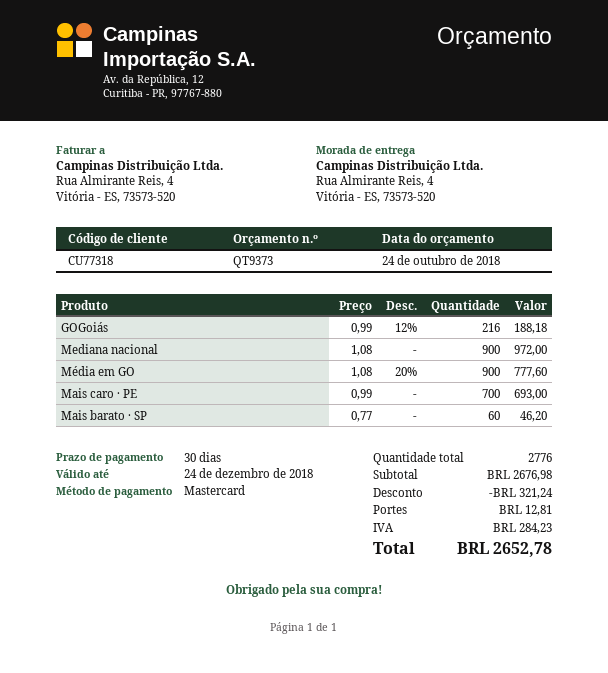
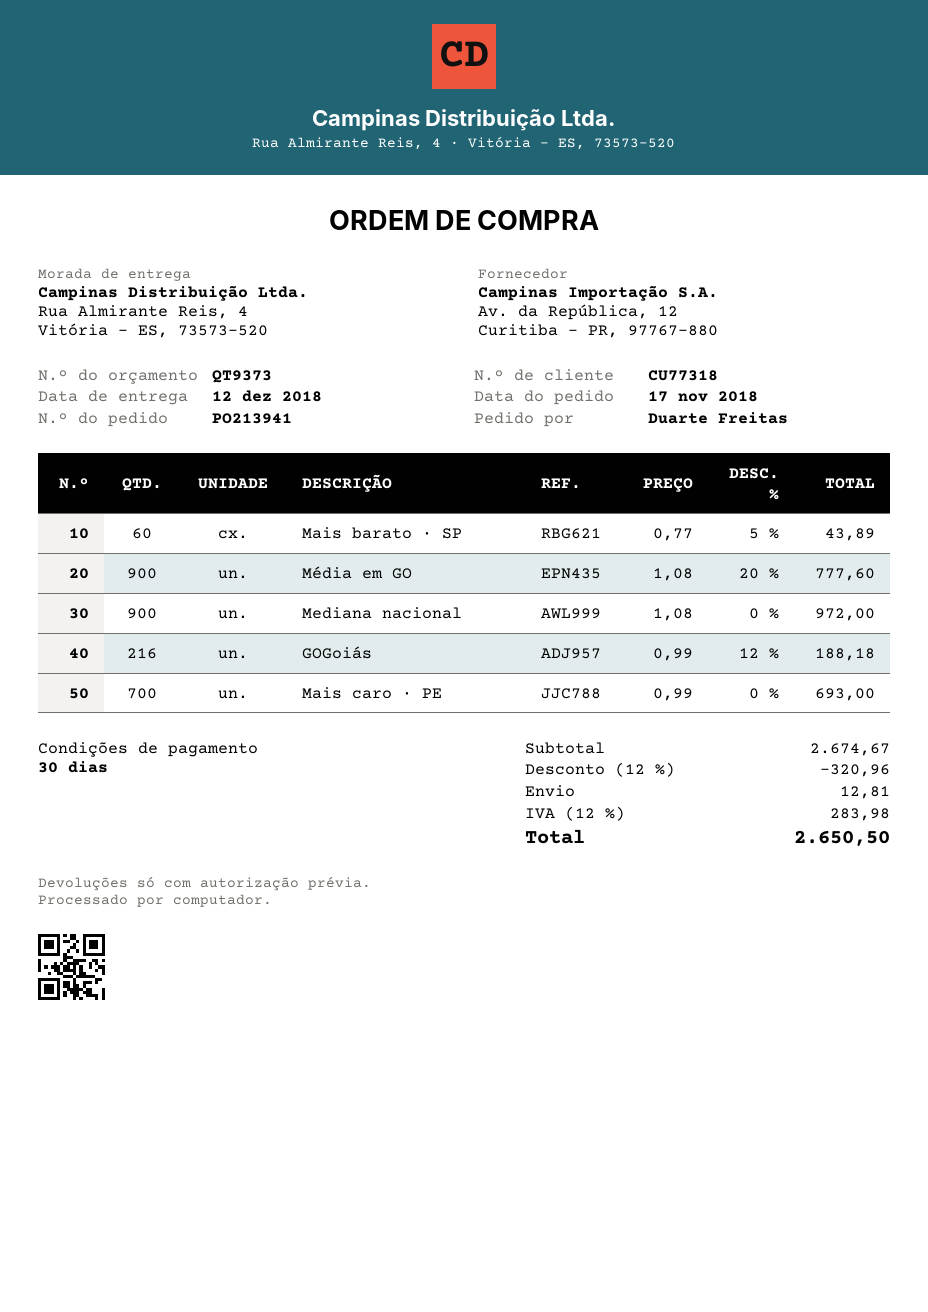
Mais barato · SP: 60 x 0.77 = 46.20 -> 60 x 0.77 - 5% = 43.89
subtotal: 2676.98 -> 2674.67
discount: 321.24 -> 320.96
tax: 284.23 -> 283.98
total: 2652.78 -> 2650.50

